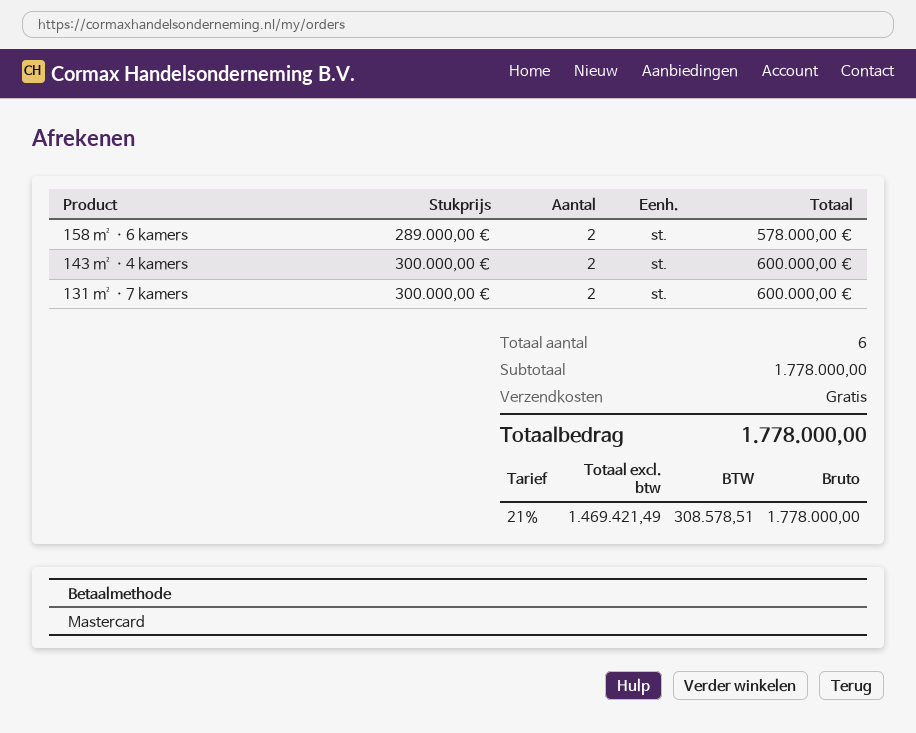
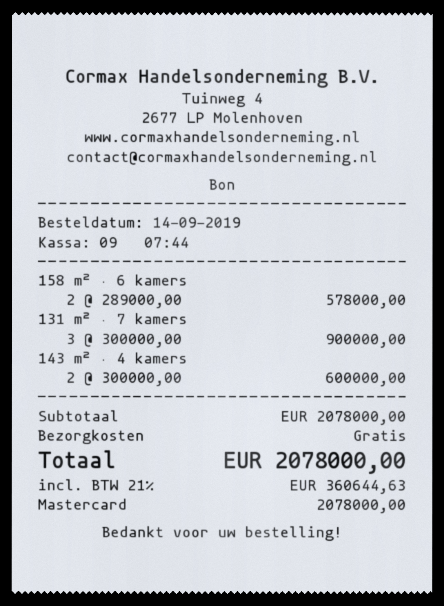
131 m² · 7 kamers: 2 x 300000.00 = 600000.00 -> 3 x 300000.00 = 900000.00
subtotal: 1778000.00 -> 2078000.00
tax: 21% = 308578.51 -> 21% = 360644.63
total: 1778000.00 -> 2078000.00

